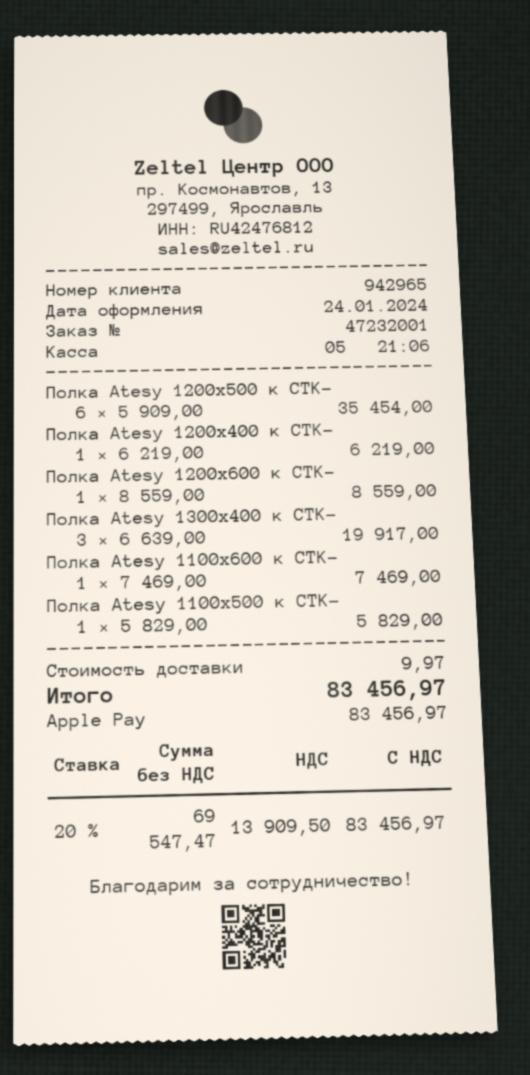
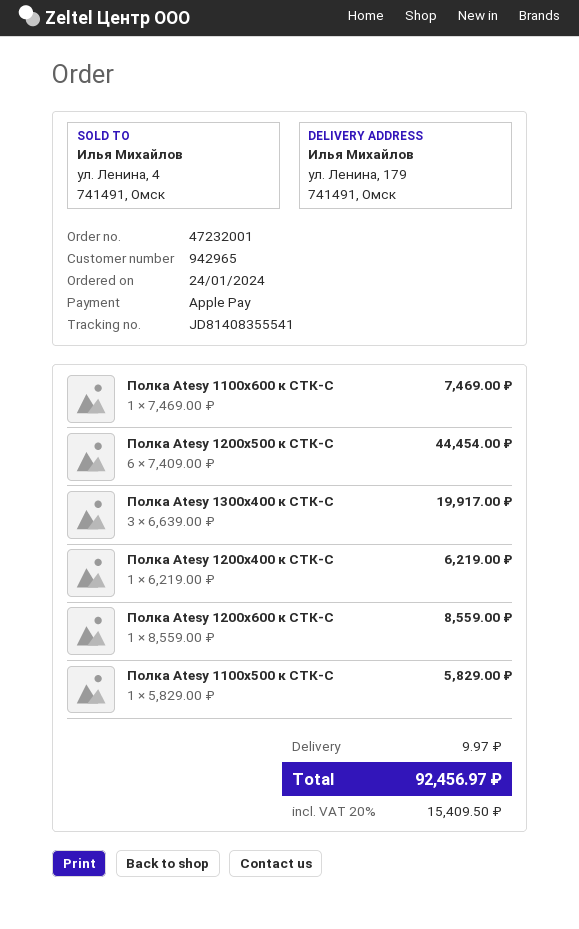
Полка Atesy 1200х500 к СТК-: 6 x 5909.00 = 35454.00 -> 6 x 7409.00 = 44454.00
tax: 20% = 13909.50 -> 20% = 15409.50
total: 83456.97 -> 92456.97

